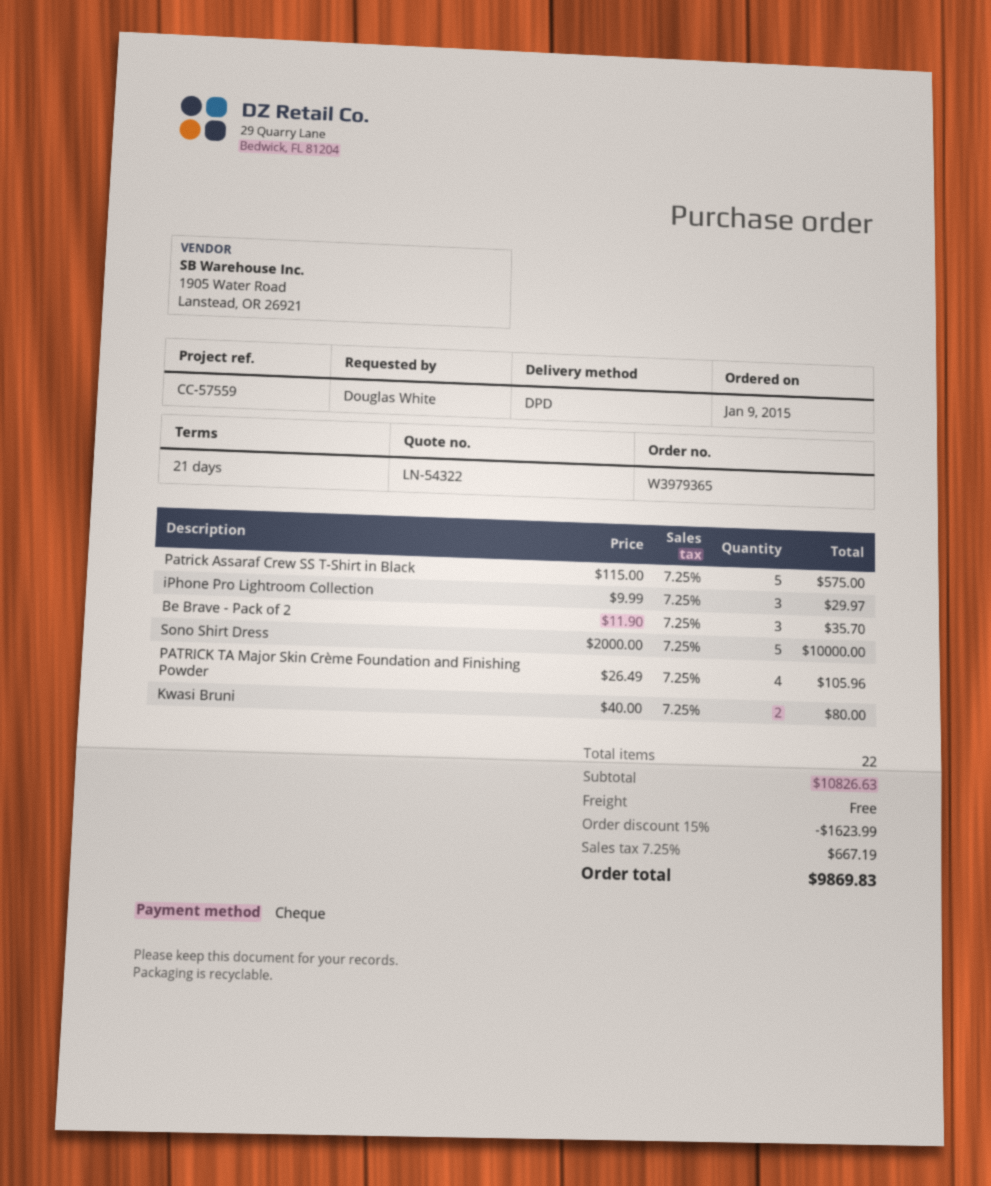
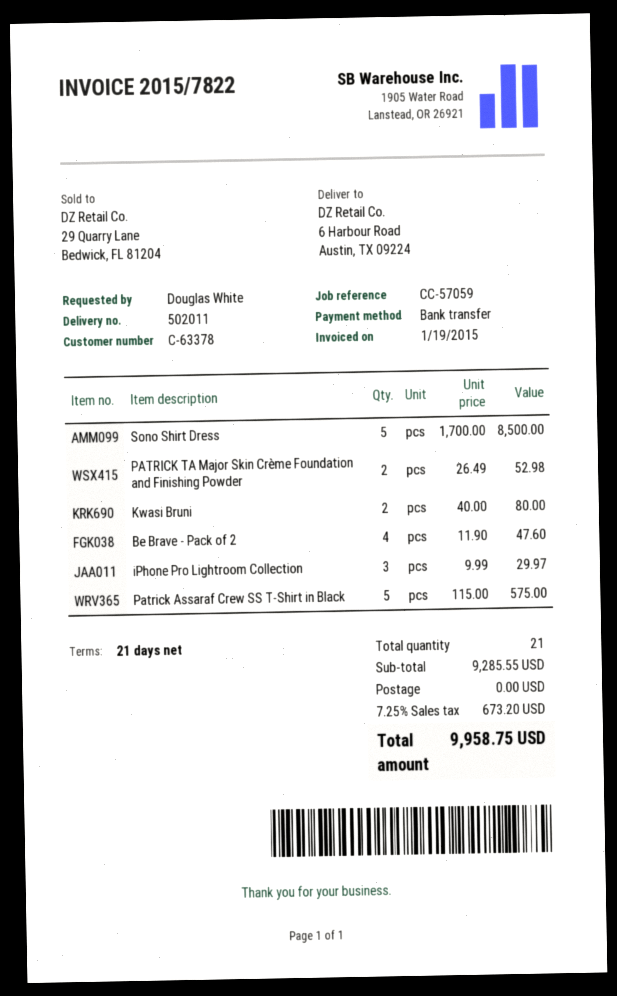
reference: CC-57559 -> CC-57059
payment method: cheque -> bank transfer
Be Brave - Pack of 2: 3 x 11.90 = 35.70 -> 4 x 11.90 = 47.60
Sono Shirt Dress: 5 x 2000.00 = 10000.00 -> 5 x 1700.00 = 8500.00
PATRICK TA Major Skin Crème Foundation and Finishing Powder: 4 x 26.49 = 105.96 -> 2 x 26.49 = 52.98
total quantity: 22 -> 21
subtotal: 10826.63 -> 9285.55
discount: 15% = 1623.99 -> none
tax: 7.25% = 667.19 -> 7.25% = 673.20
total: 9869.83 -> 9958.75

